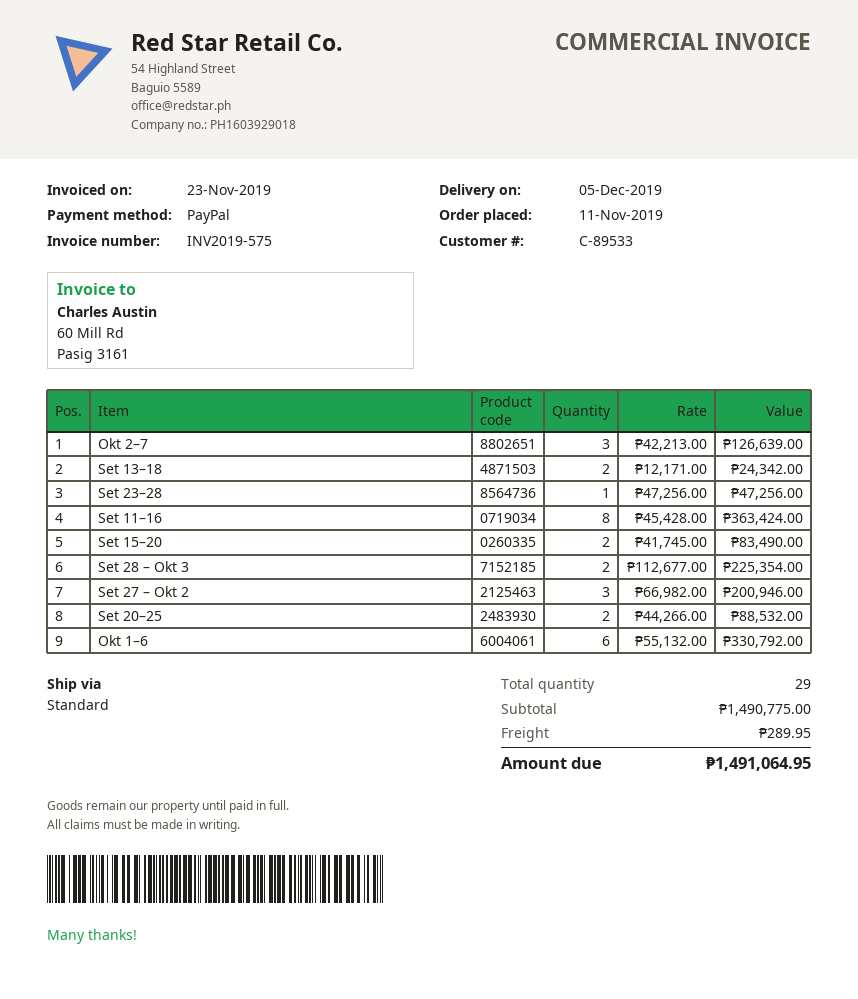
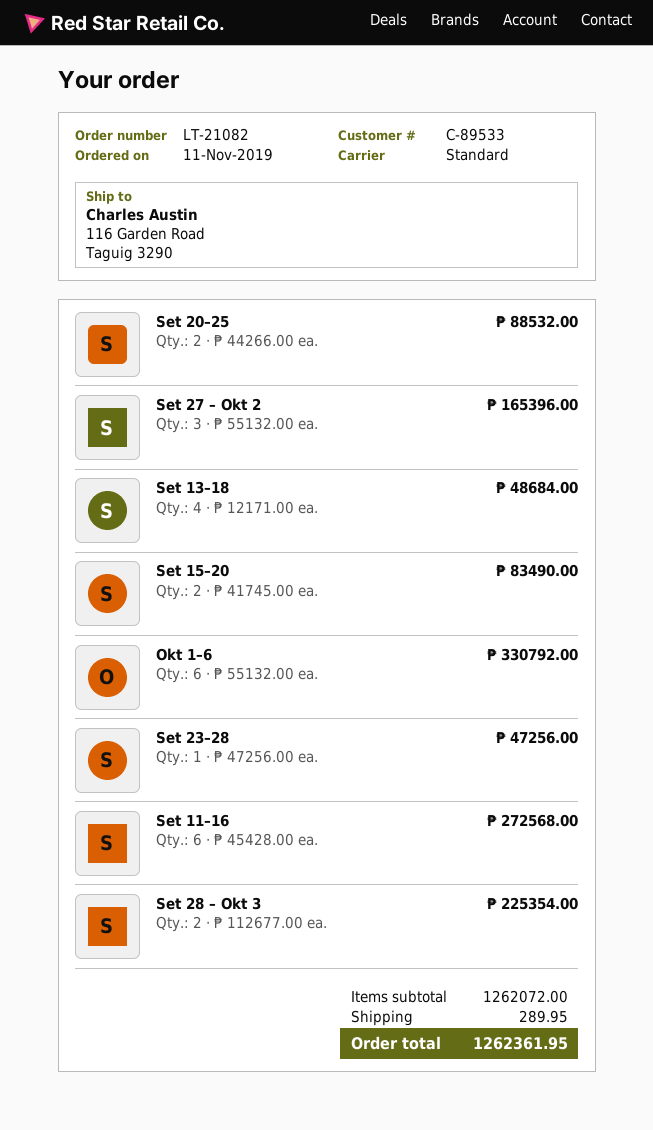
Okt 2–7: 3 x 42213.00 = 126639.00 -> none
Set 13–18: 2 x 12171.00 = 24342.00 -> 4 x 12171.00 = 48684.00
Set 11–16: 8 x 45428.00 = 363424.00 -> 6 x 45428.00 = 272568.00
Set 27 – Okt 2: 3 x 66982.00 = 200946.00 -> 3 x 55132.00 = 165396.00
subtotal: 1490775.00 -> 1262072.00
total: 1491064.95 -> 1262361.95

